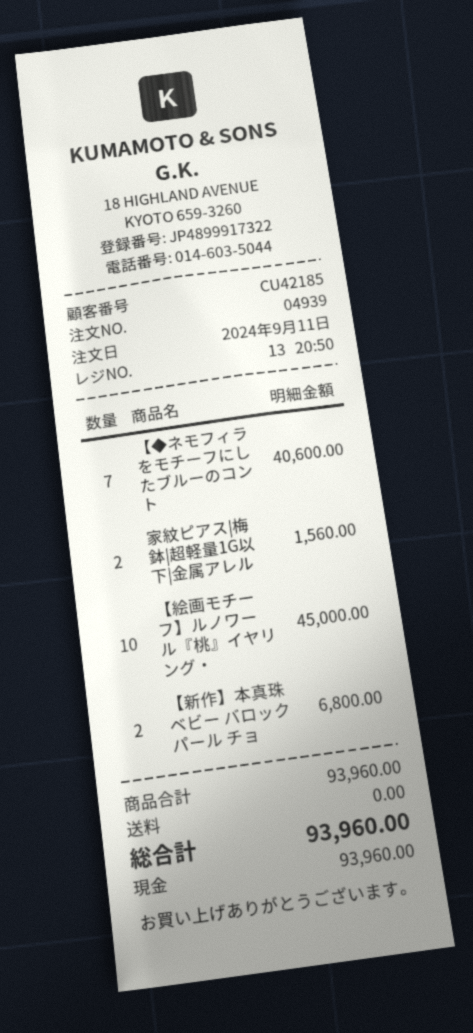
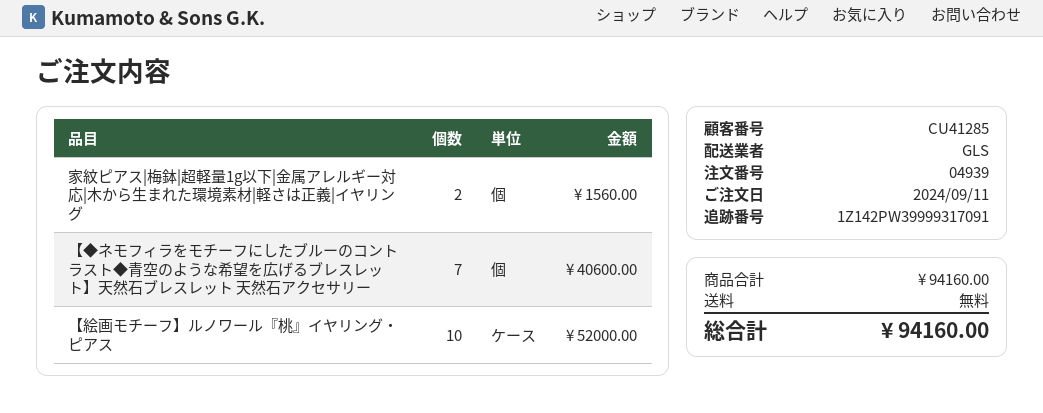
customer number: CU42185 -> CU41285
【絵画モチーフ】ルノワール『桃』イヤリング・: 10 for 45000.00 -> 10 for 52000.00
【新作】本真珠 ベビー バロックパール チョ: 2 for 6800.00 -> none
subtotal: 93960.00 -> 94160.00
total: 93960.00 -> 94160.00

